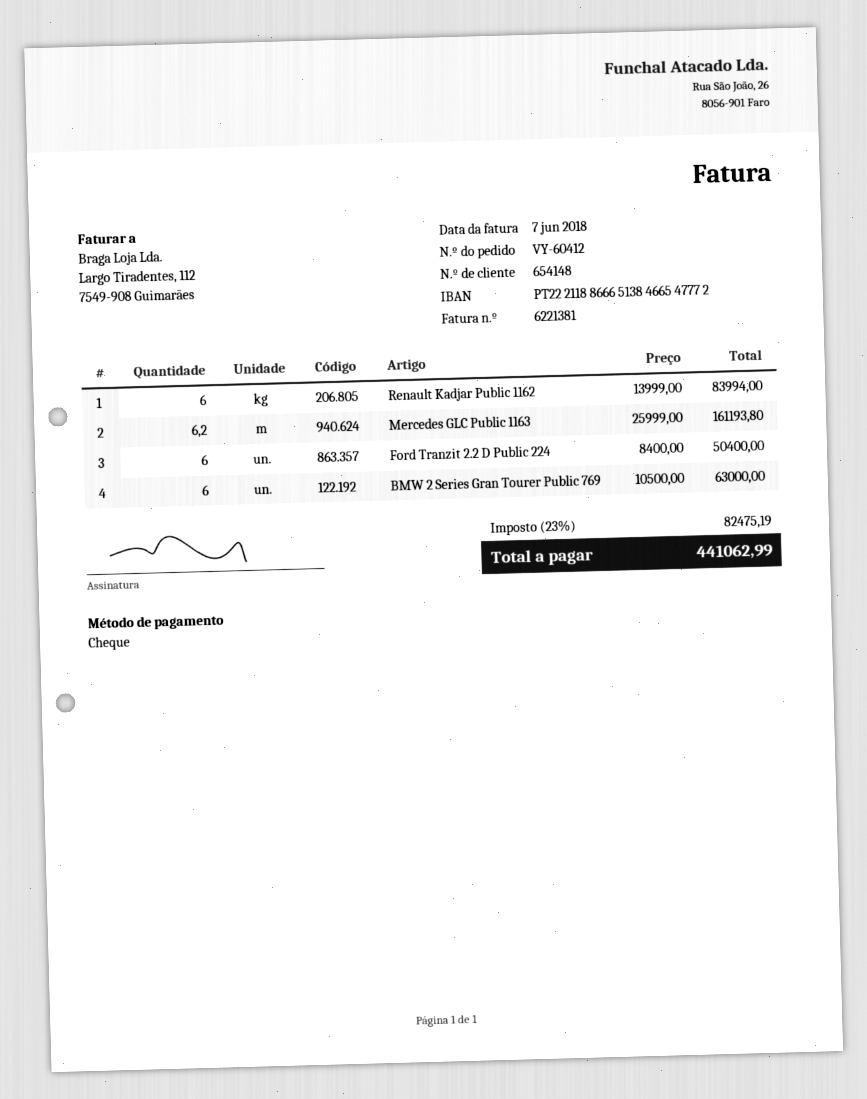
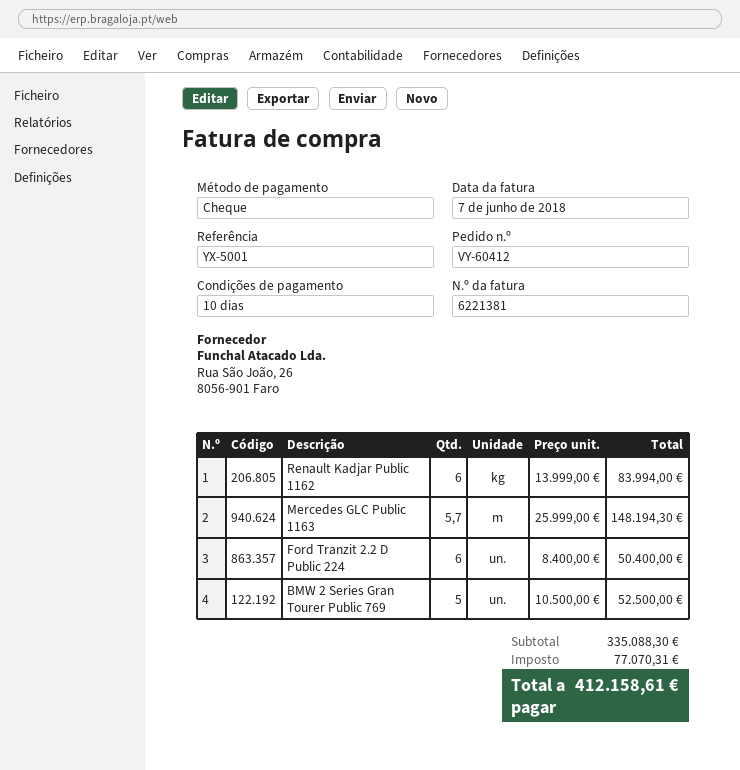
Mercedes GLC Public 1163: 6.2 x 25999.00 = 161193.80 -> 5.7 x 25999.00 = 148194.30
BMW 2 Series Gran Tourer Public 769: 6 x 10500.00 = 63000.00 -> 5 x 10500.00 = 52500.00
tax: 82475.19 -> 77070.31
total: 441062.99 -> 412158.61

